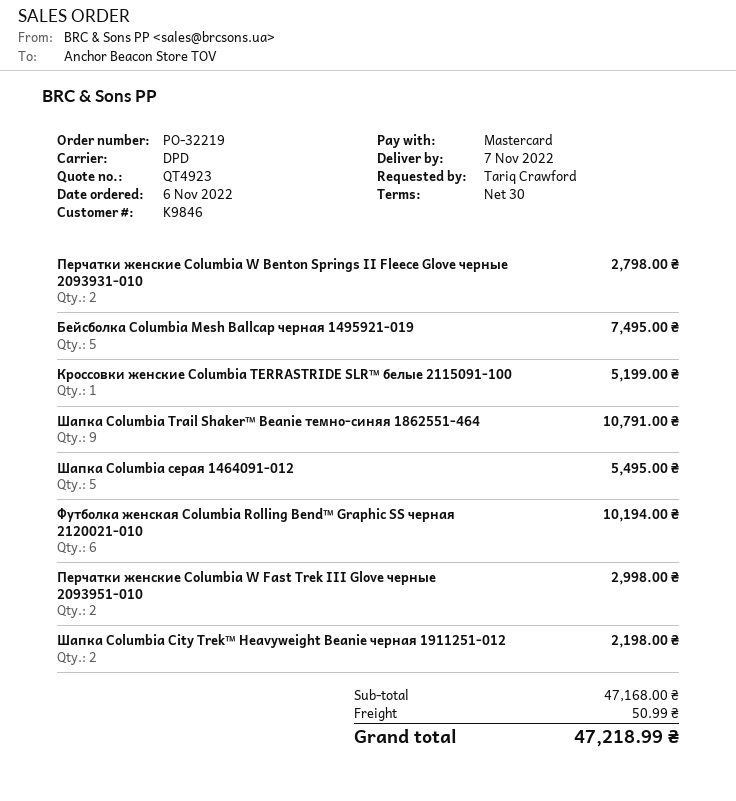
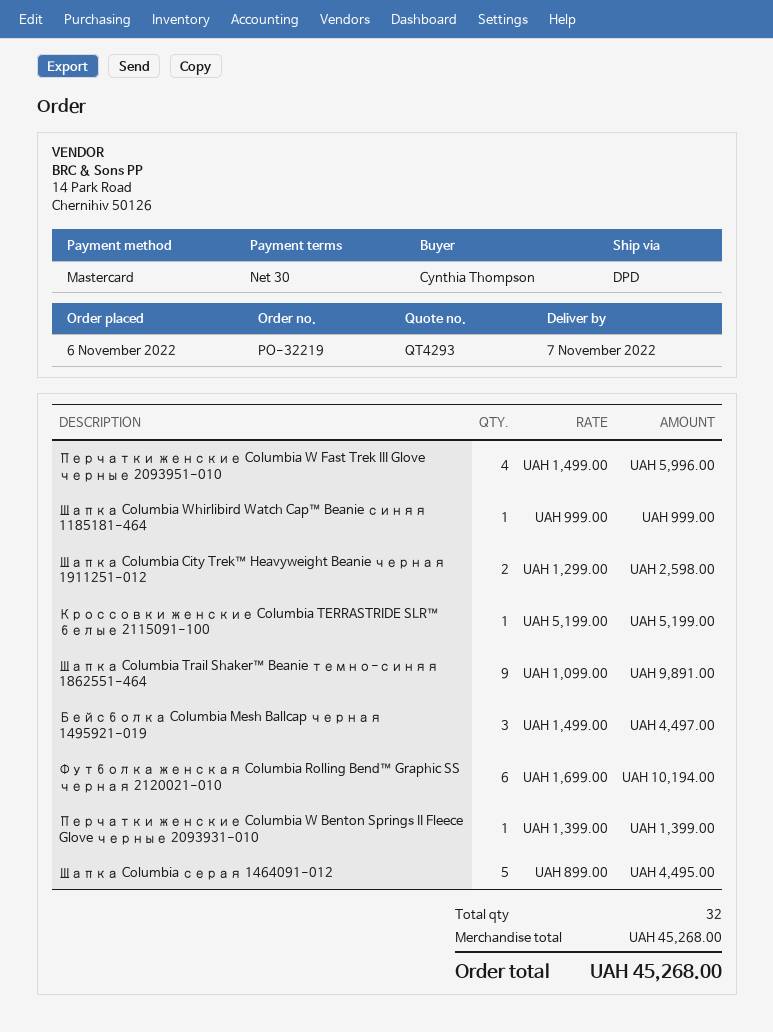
quote number: QT4923 -> QT4293
ordered by: Tariq Crawford -> Cynthia Thompson
Перчатки женские Columbia W Benton Springs II Fleece Glove черные 2093931-010: 2 for 2798.00 -> 1 for 1399.00
Бейсболка Columbia Mesh Ballcap черная 1495921-019: 5 for 7495.00 -> 3 for 4497.00
Шапка Columbia Trail Shaker™ Beanie темно-синяя 1862551-464: 9 for 10791.00 -> 9 for 9891.00
Шапка Columbia серая 1464091-012: 5 for 5495.00 -> 5 for 4495.00
Перчатки женские Columbia W Fast Trek III Glove черные 2093951-010: 2 for 2998.00 -> 4 for 5996.00
Шапка Columbia City Trek™ Heavyweight Beanie черная 1911251-012: 2 for 2198.00 -> 2 for 2598.00
Шапка Columbia Whirlibird Watch Cap™ Beanie синяя 1185181-464: none -> 1 for 999.00
subtotal: 47168.00 -> 45268.00
shipping: 50.99 -> none
total: 47218.99 -> 45268.00

